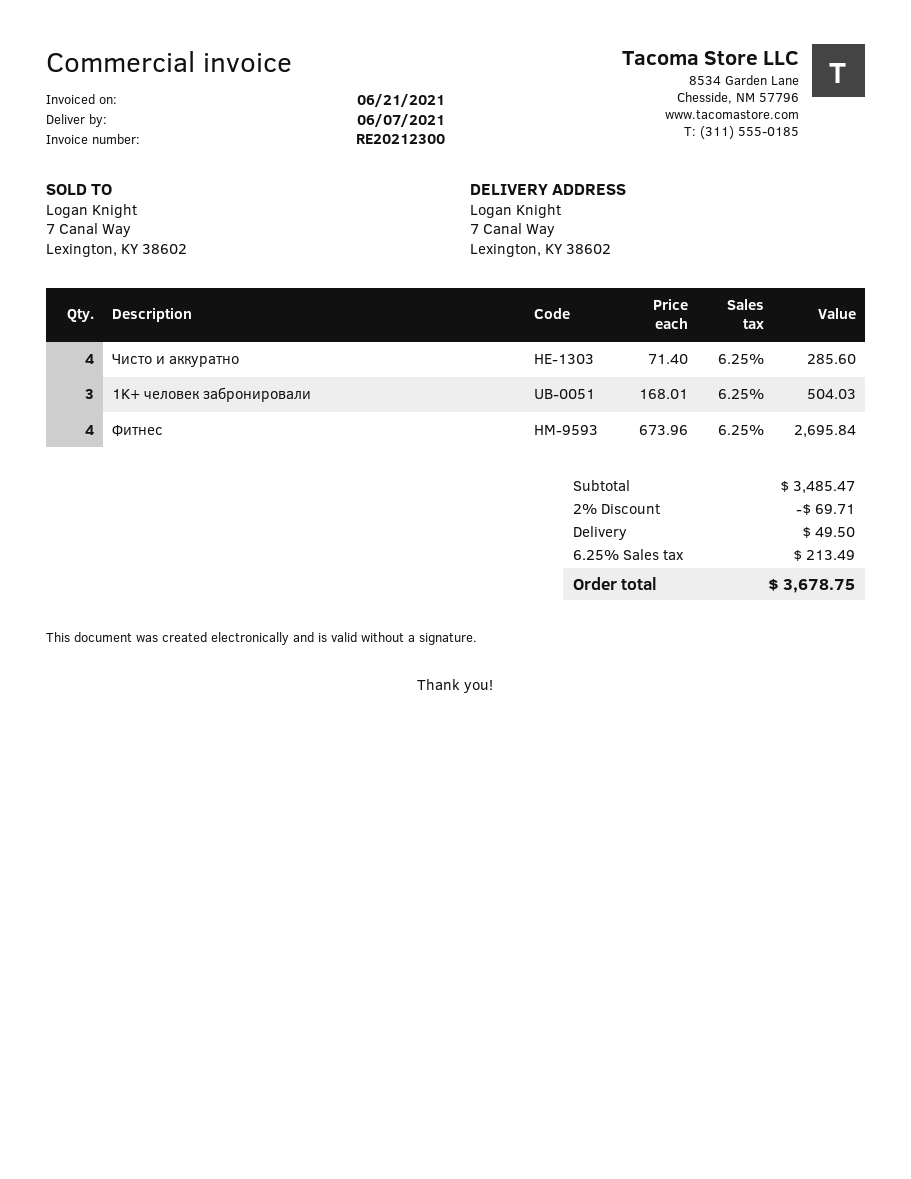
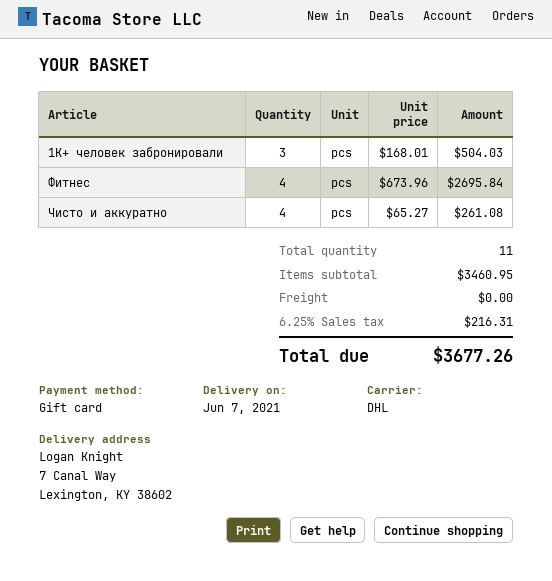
Чисто и аккуратно: 4 x 71.40 = 285.60 -> 4 x 65.27 = 261.08
subtotal: 3485.47 -> 3460.95
discount: 2% = 69.71 -> none
shipping: 49.50 -> 0.00
tax: 6.25% = 213.49 -> 6.25% = 216.31
total: 3678.75 -> 3677.26

